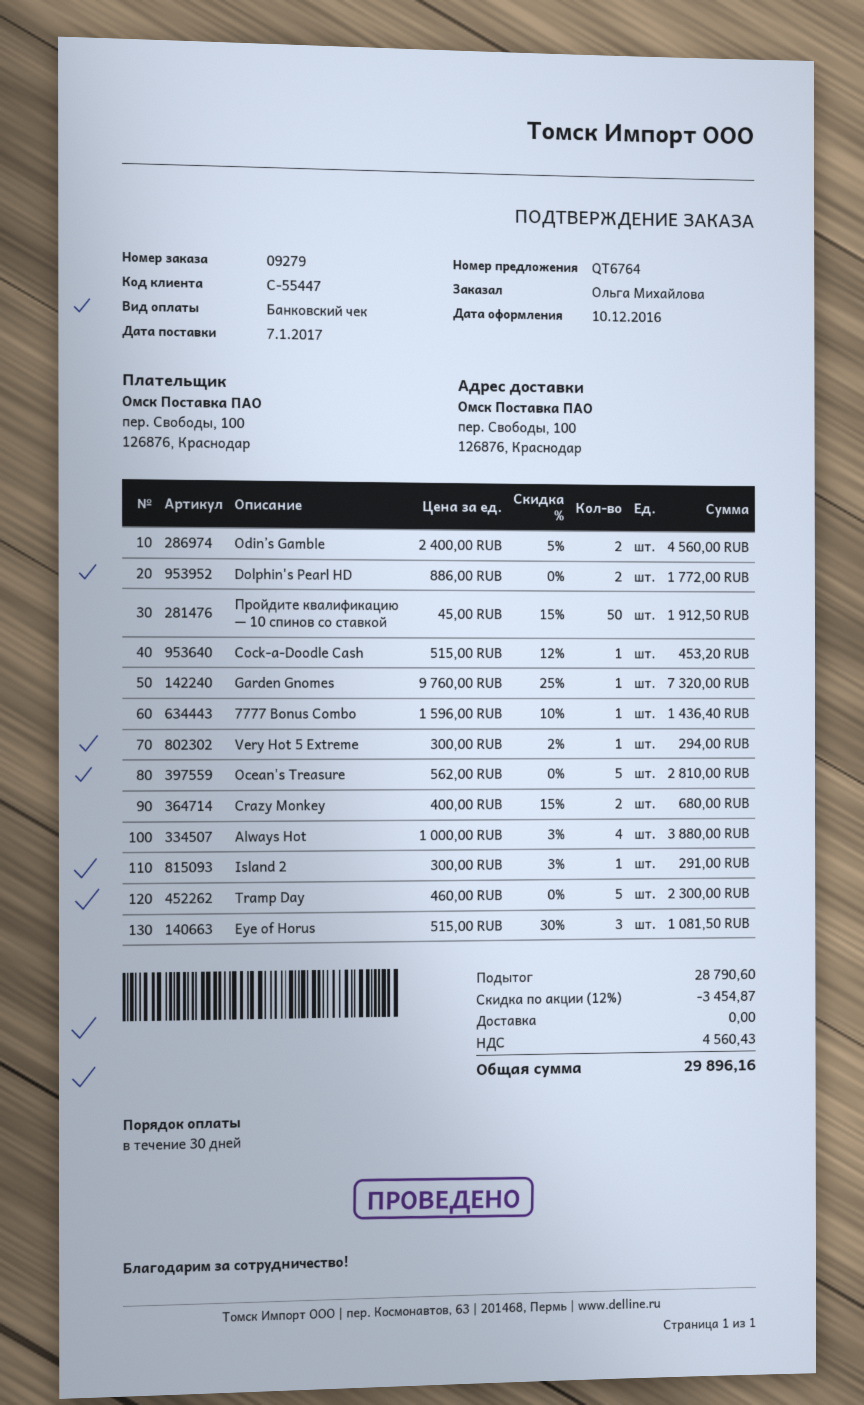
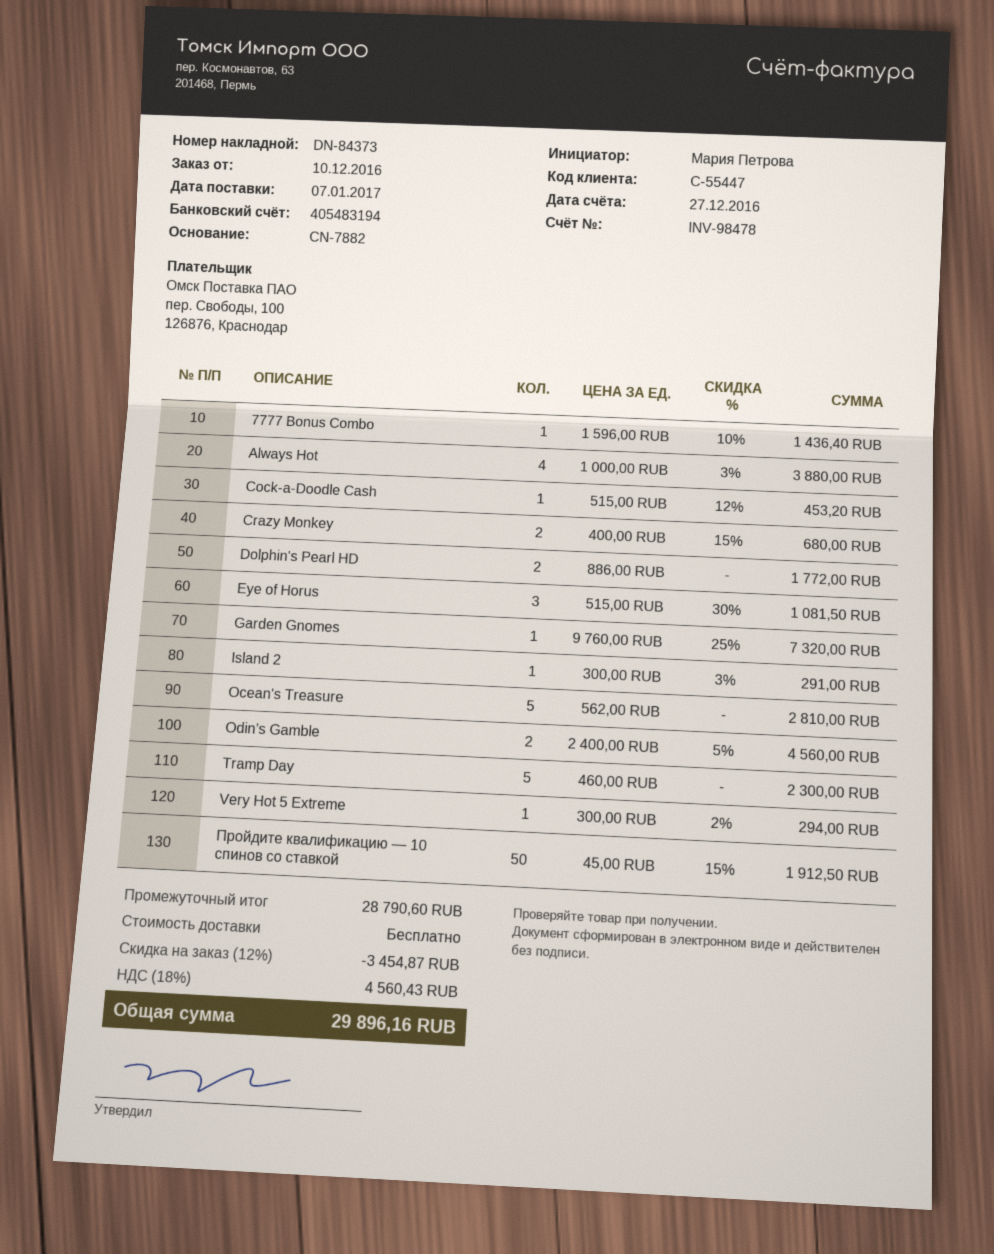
ordered by: Ольга Михайлова -> Мария Петрова

